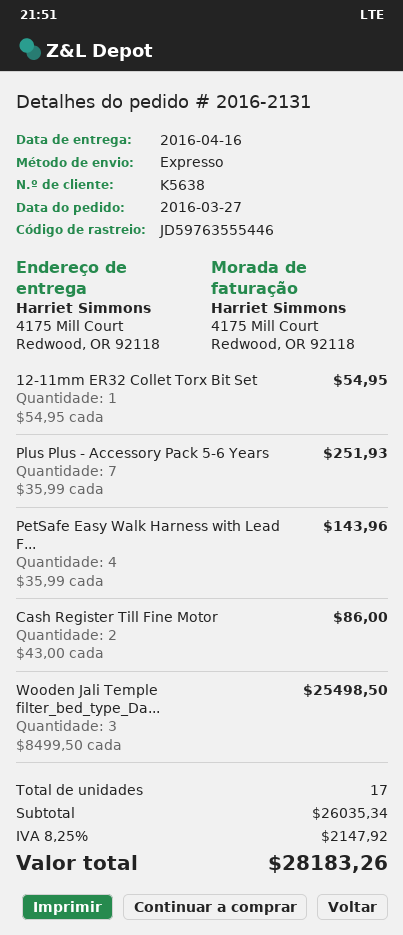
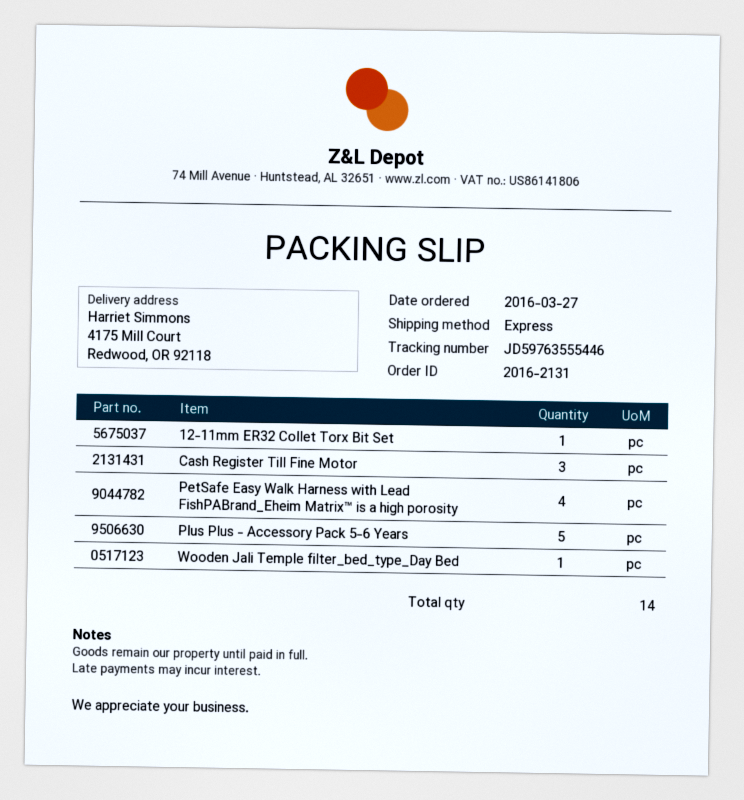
Plus Plus - Accessory Pack 5-6 Years: 7 -> 5
Cash Register Till Fine Motor: 2 -> 3
Wooden Jali Temple filter_bed_type_Da...: 3 -> 1
total quantity: 17 -> 14

